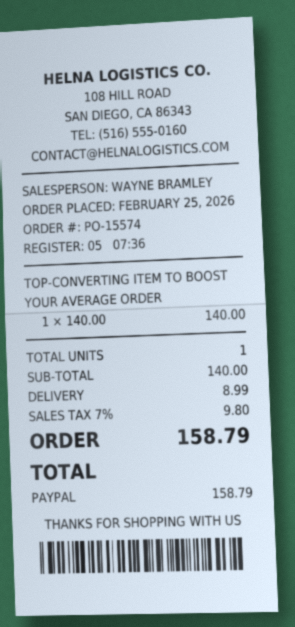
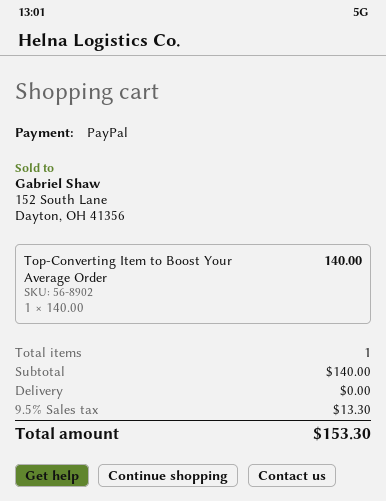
shipping: 8.99 -> 0.00
tax: 7% = 9.80 -> 9.5% = 13.30
total: 158.79 -> 153.30

